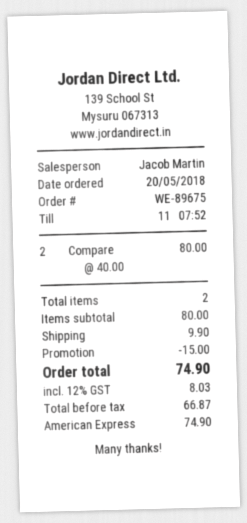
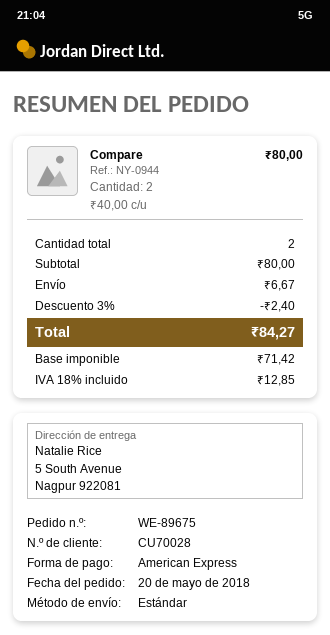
discount: 15.00 -> 2.40
shipping: 9.90 -> 6.67
net: 66.87 -> 71.42
tax: 12% = 8.03 -> 18% = 12.85
total: 74.90 -> 84.27

